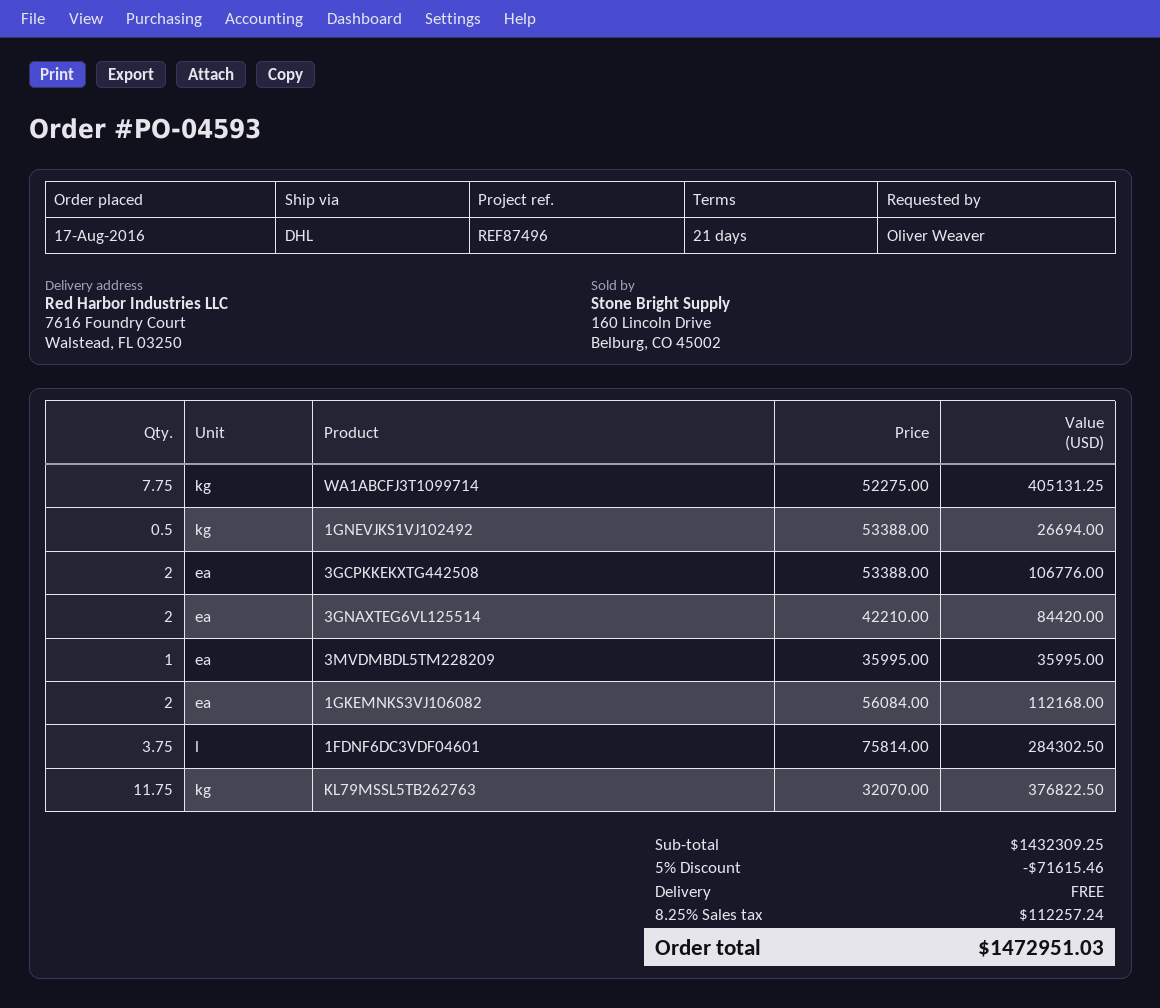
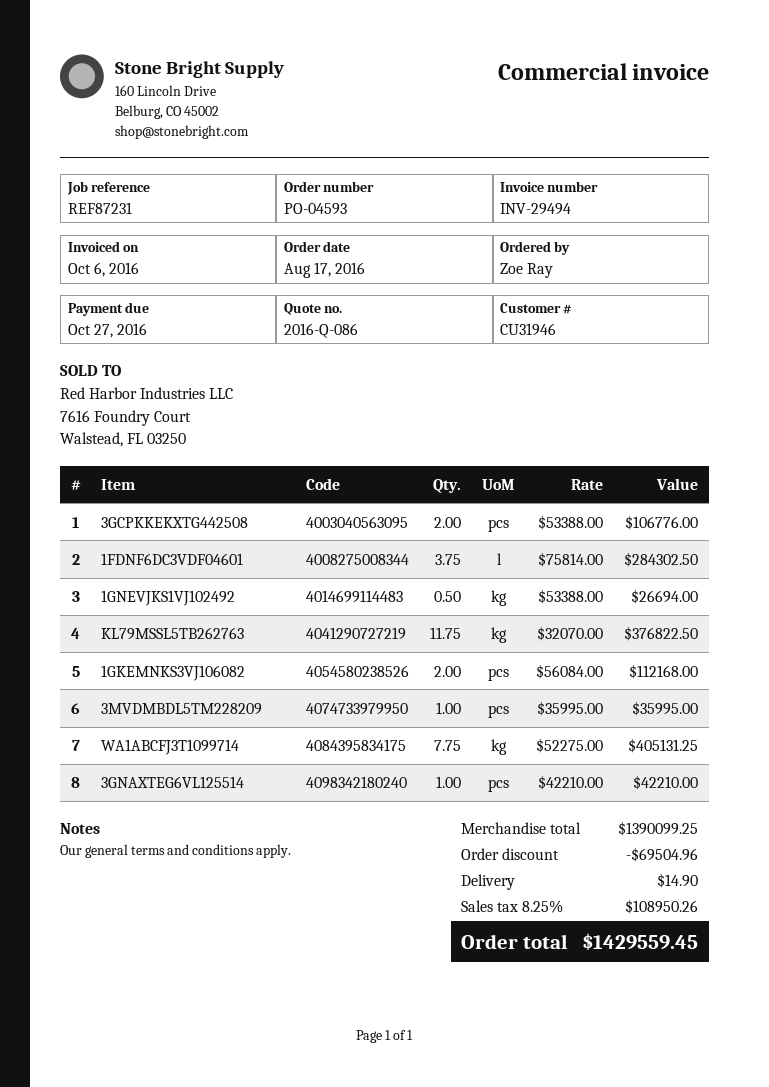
reference: REF87496 -> REF87231
ordered by: Oliver Weaver -> Zoe Ray
3GNAXTEG6VL125514: 2 x 42210.00 = 84420.00 -> 1 x 42210.00 = 42210.00
subtotal: 1432309.25 -> 1390099.25
discount: 71615.46 -> 69504.96
shipping: 0.00 -> 14.90
tax: 8.25% = 112257.24 -> 8.25% = 108950.26
total: 1472951.03 -> 1429559.45

